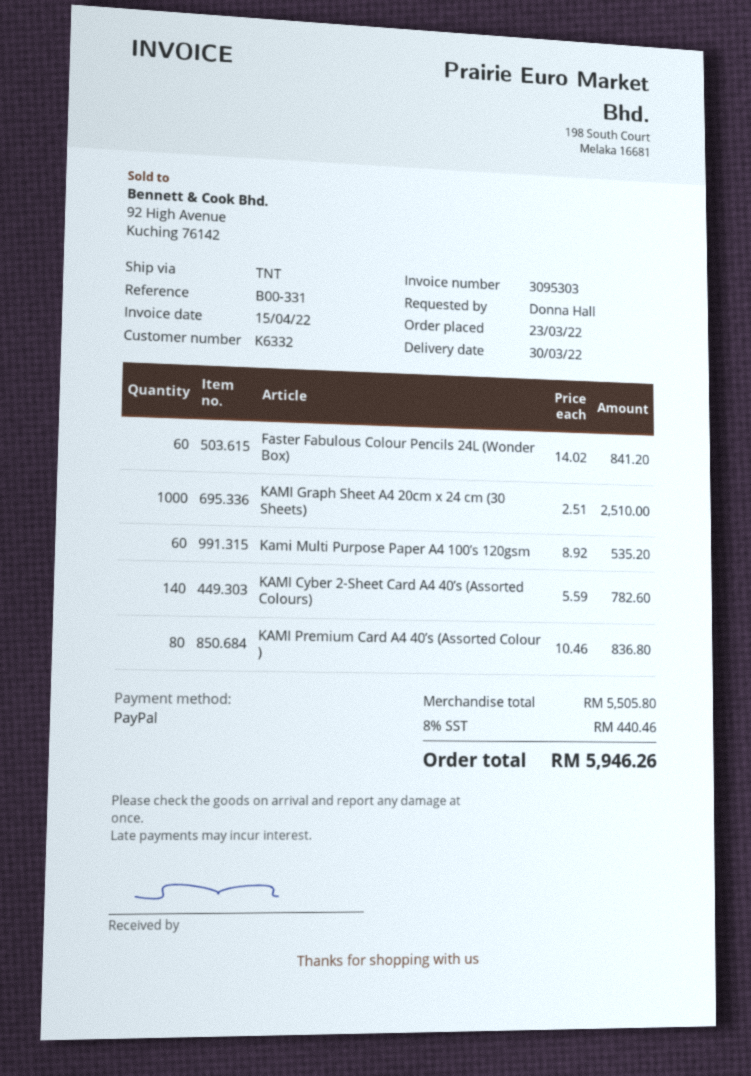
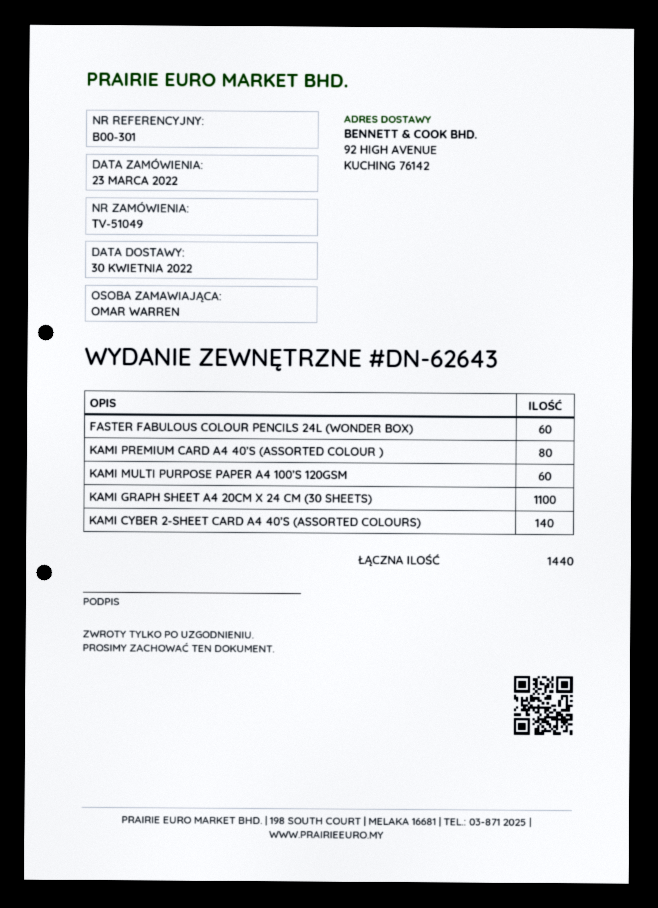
delivery date: 2022-03-30 -> 2022-04-30
reference: B00-331 -> B00-301
ordered by: Donna Hall -> OMAR WARREN
KAMI Graph Sheet A4 20cm x 24 cm (30 Sheets): 1000 -> 1100

